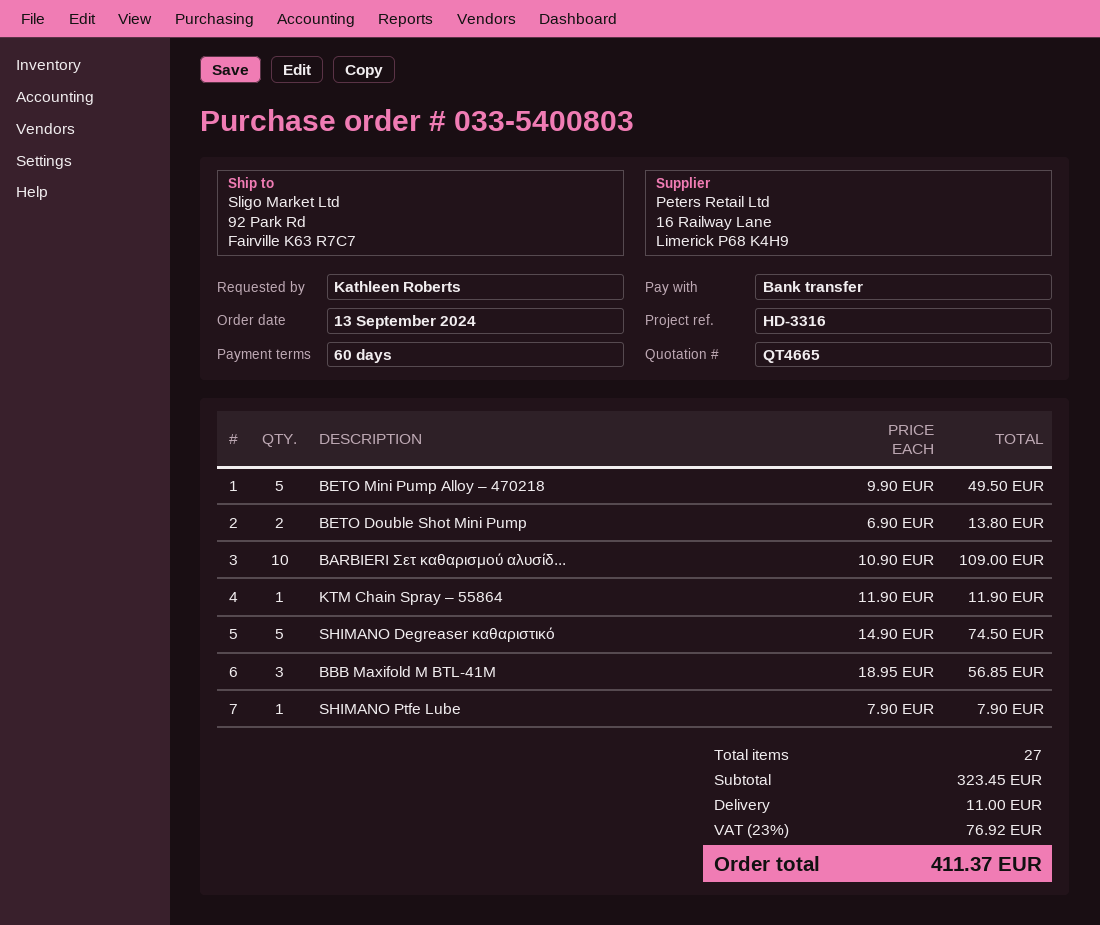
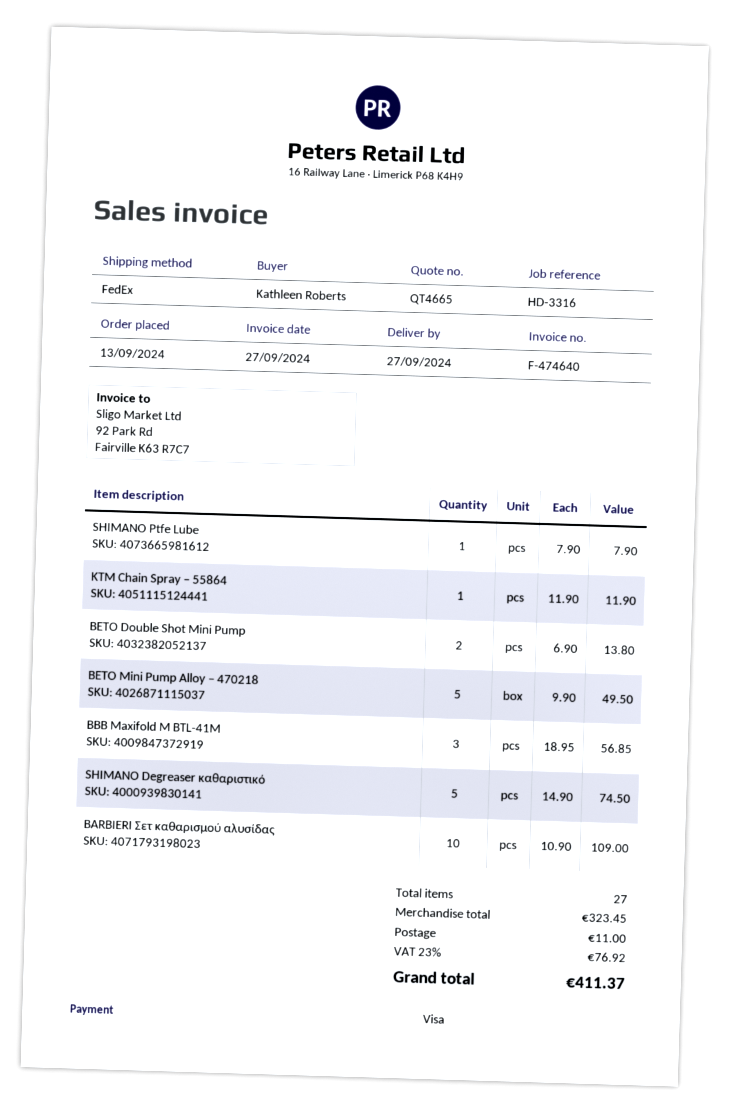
payment method: bank transfer -> Visa

